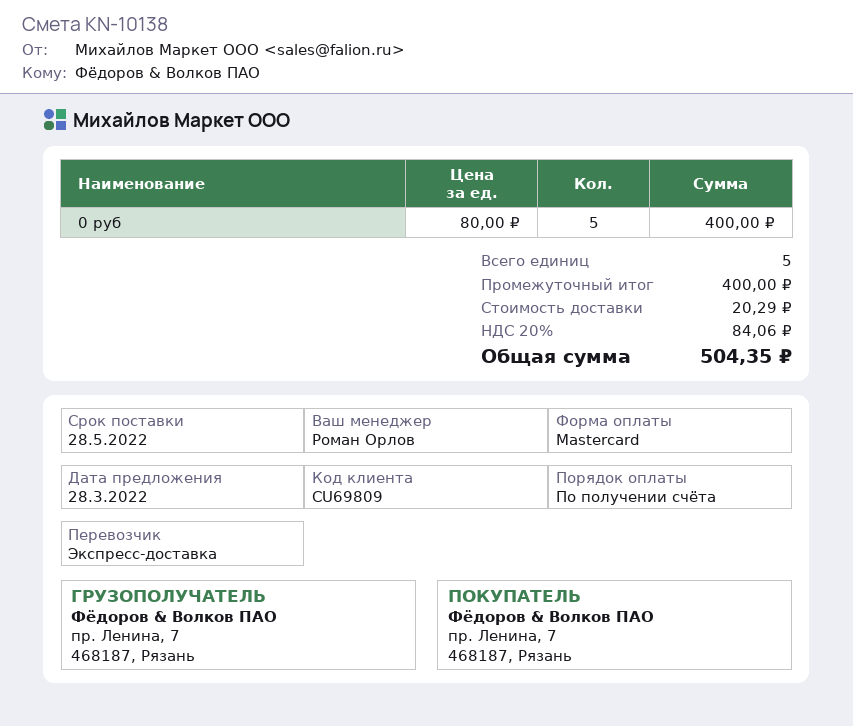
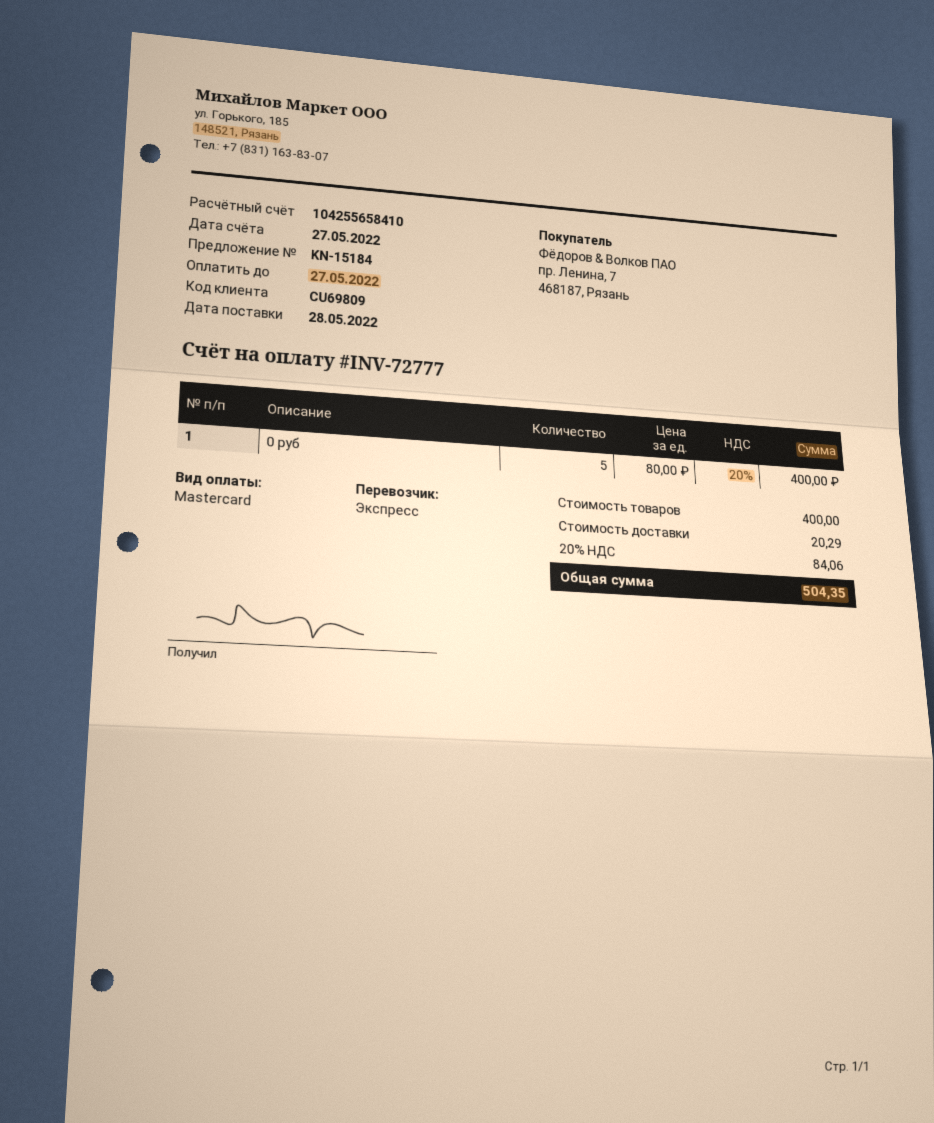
quote number: KN-10138 -> KN-15184

